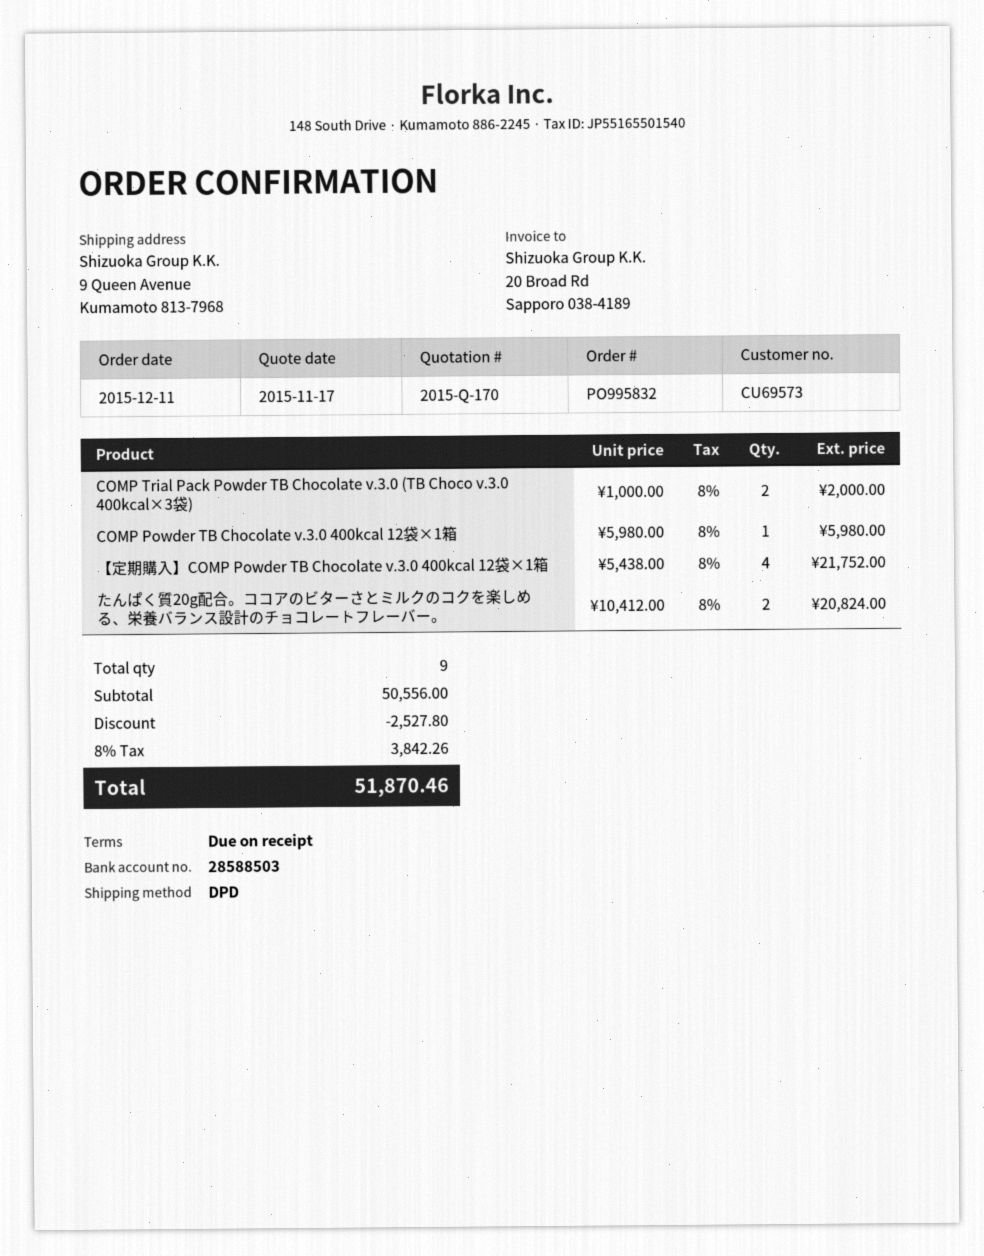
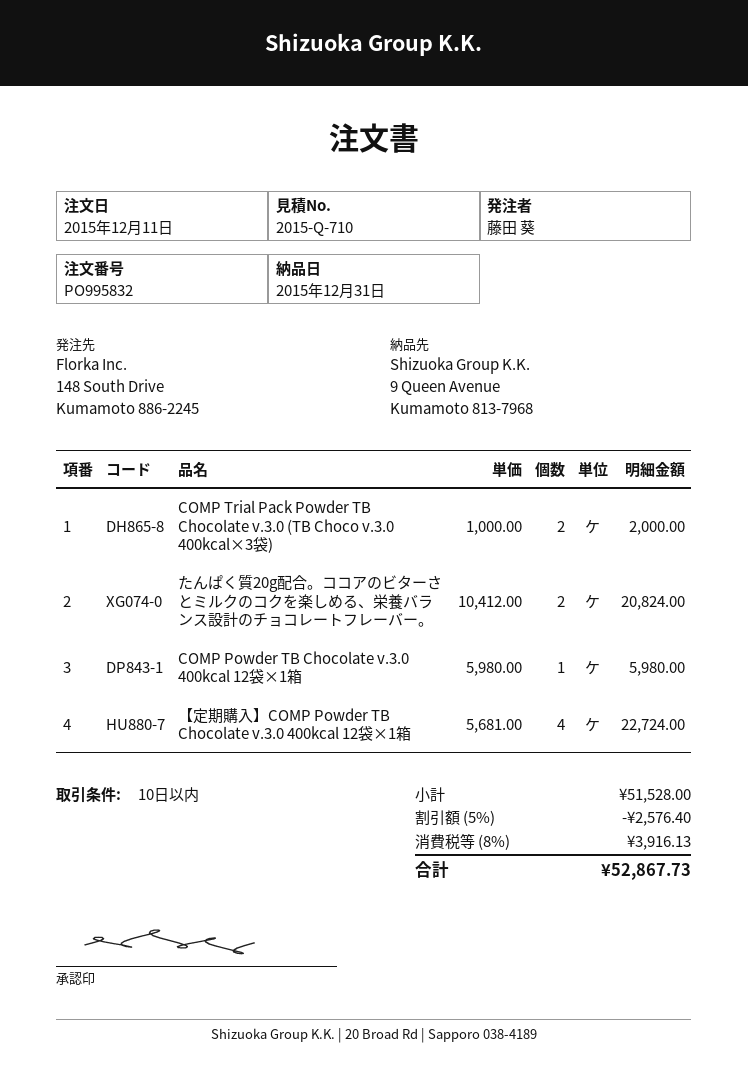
quote number: 2015-Q-170 -> 2015-Q-710
payment terms: on receipt -> 10 days
【定期購入】COMP Powder TB Chocolate v.3.0 400kcal 12袋×1箱: 4 x 5438.00 = 21752.00 -> 4 x 5681.00 = 22724.00
subtotal: 50556.00 -> 51528.00
discount: 2527.80 -> 2576.40
tax: 8% = 3842.26 -> 8% = 3916.13
total: 51870.46 -> 52867.73

